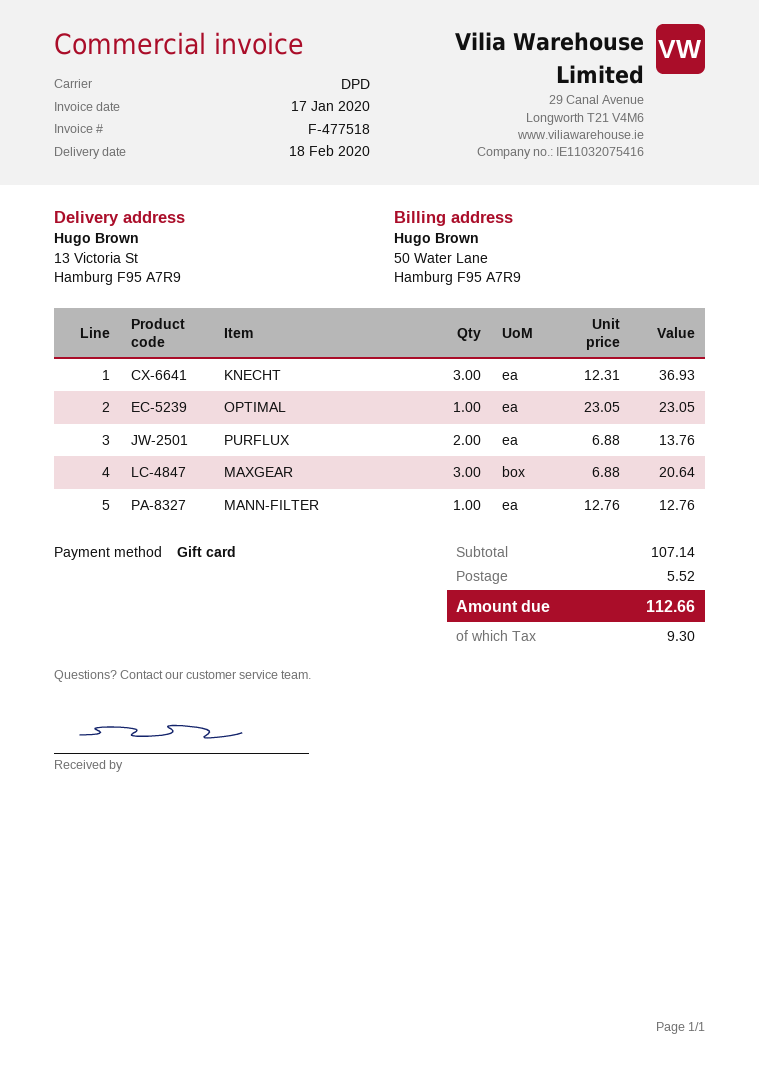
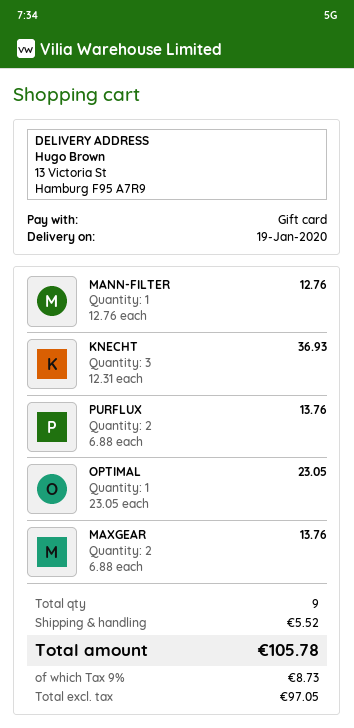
delivery date: 2020-02-18 -> 2020-01-19
MAXGEAR: 3 x 6.88 = 20.64 -> 2 x 6.88 = 13.76
tax: 9.30 -> 8.73
total: 112.66 -> 105.78

